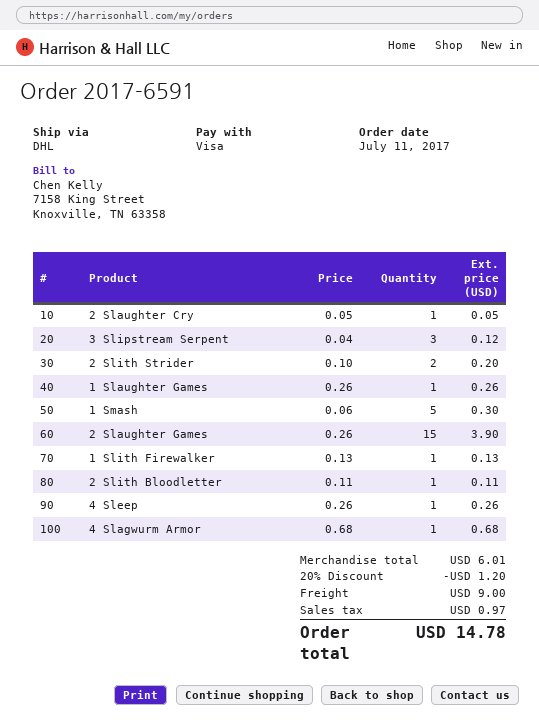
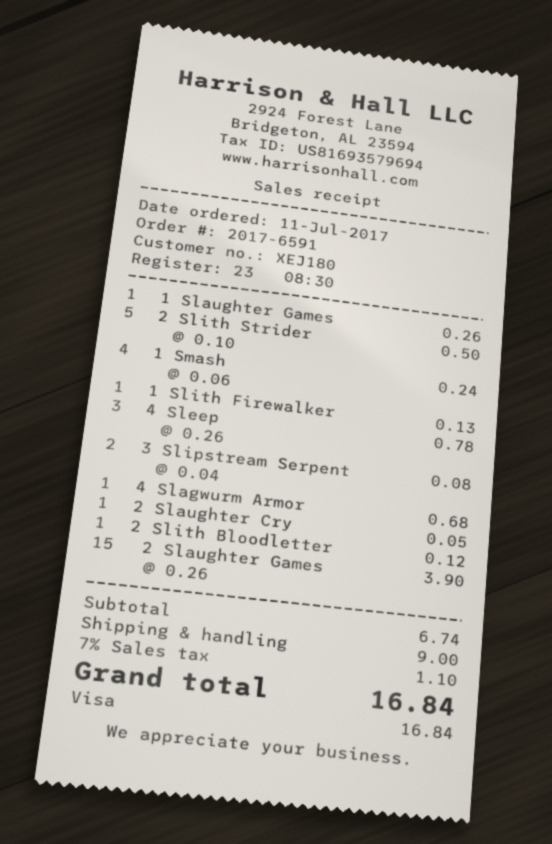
3 Slipstream Serpent: 3 x 0.04 = 0.12 -> 2 x 0.04 = 0.08
2 Slith Strider: 2 x 0.10 = 0.20 -> 5 x 0.10 = 0.50
1 Smash: 5 x 0.06 = 0.30 -> 4 x 0.06 = 0.24
2 Slith Bloodletter: 1 x 0.11 = 0.11 -> 1 x 0.12 = 0.12
4 Sleep: 1 x 0.26 = 0.26 -> 3 x 0.26 = 0.78
subtotal: 6.01 -> 6.74
discount: 20% = 1.20 -> none
tax: 0.97 -> 1.10
total: 14.78 -> 16.84

